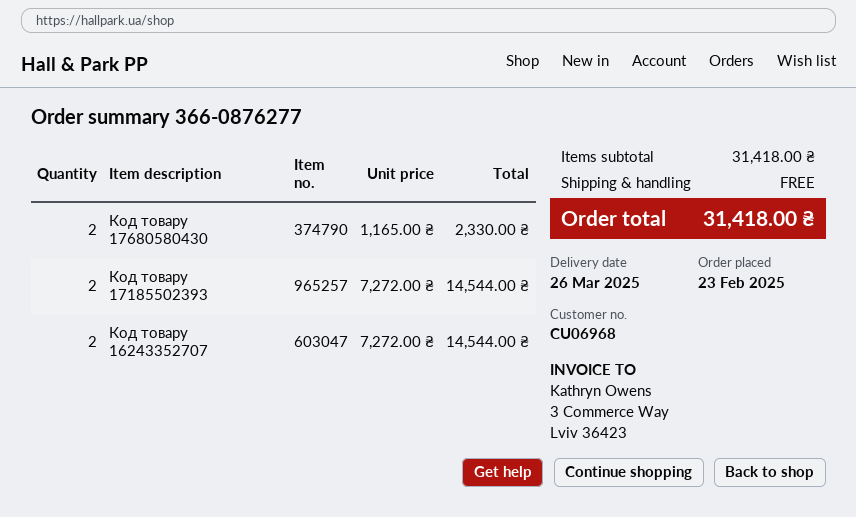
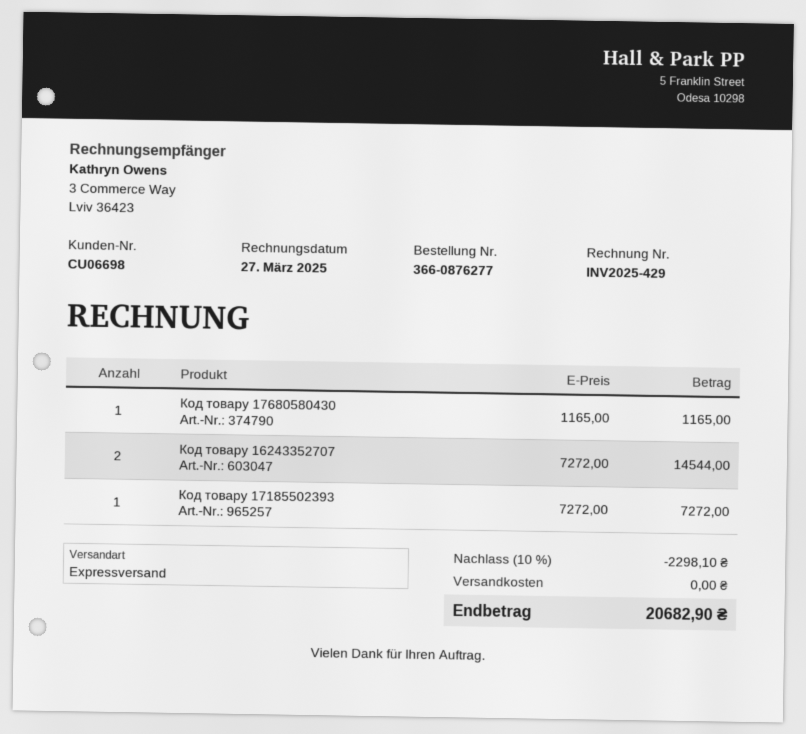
customer number: CU06968 -> CU06698
Код товару 17680580430: 2 x 1165.00 = 2330.00 -> 1 x 1165.00 = 1165.00
Код товару 17185502393: 2 x 7272.00 = 14544.00 -> 1 x 7272.00 = 7272.00
discount: none -> 10% = 2298.10
total: 31418.00 -> 20682.90

